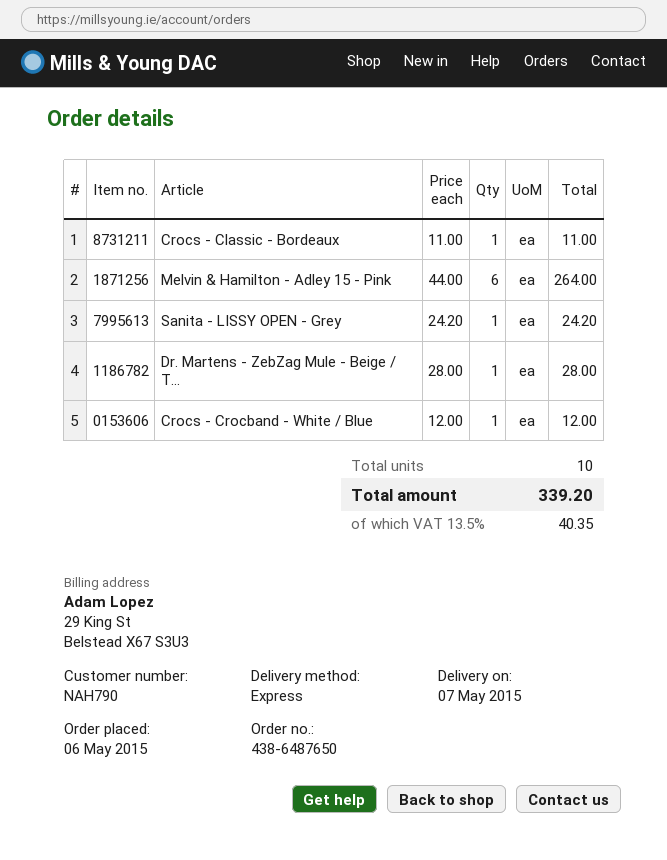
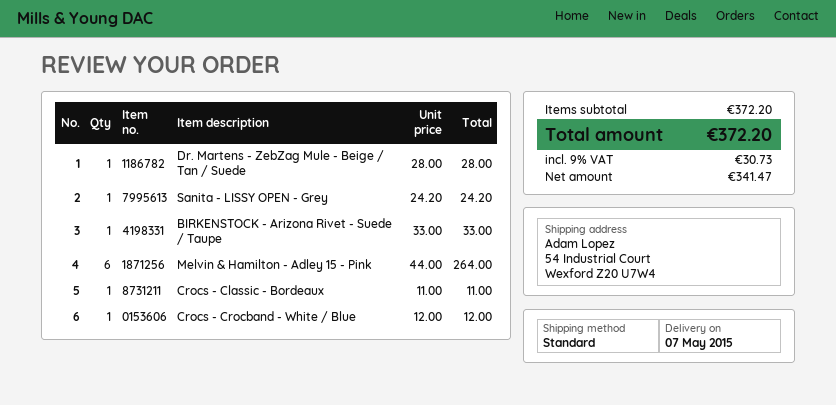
shipping method: express -> standard
BIRKENSTOCK - Arizona Rivet - Suede / Taupe: none -> 1 x 33.00 = 33.00
tax: 13.5% = 40.35 -> 9% = 30.73
total: 339.20 -> 372.20

